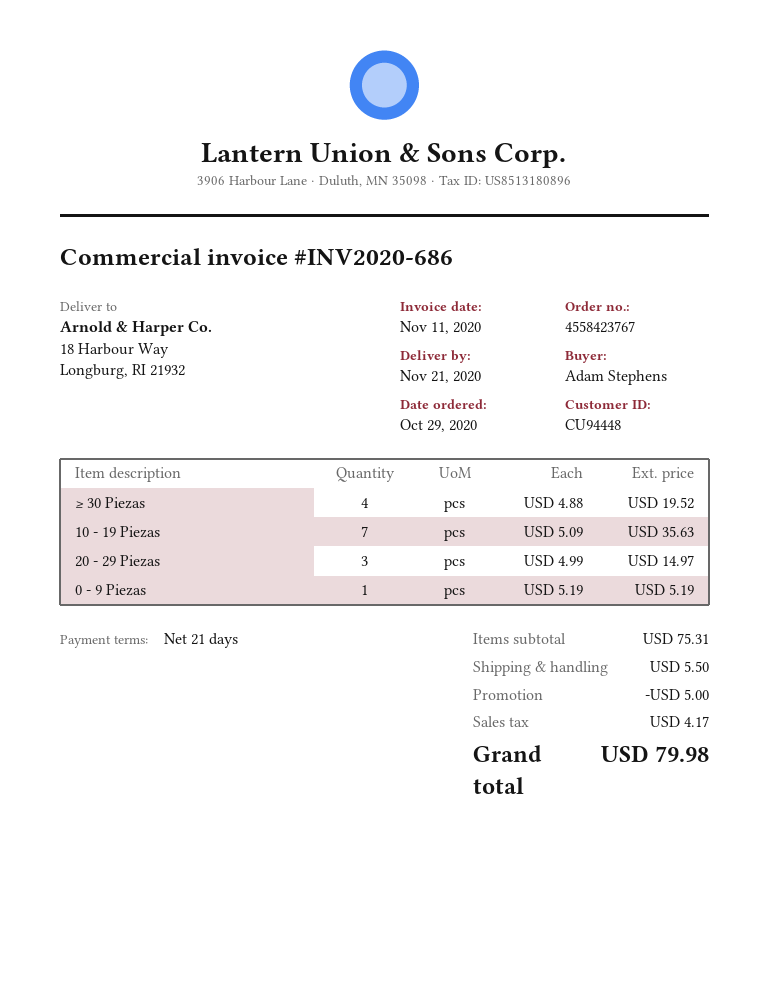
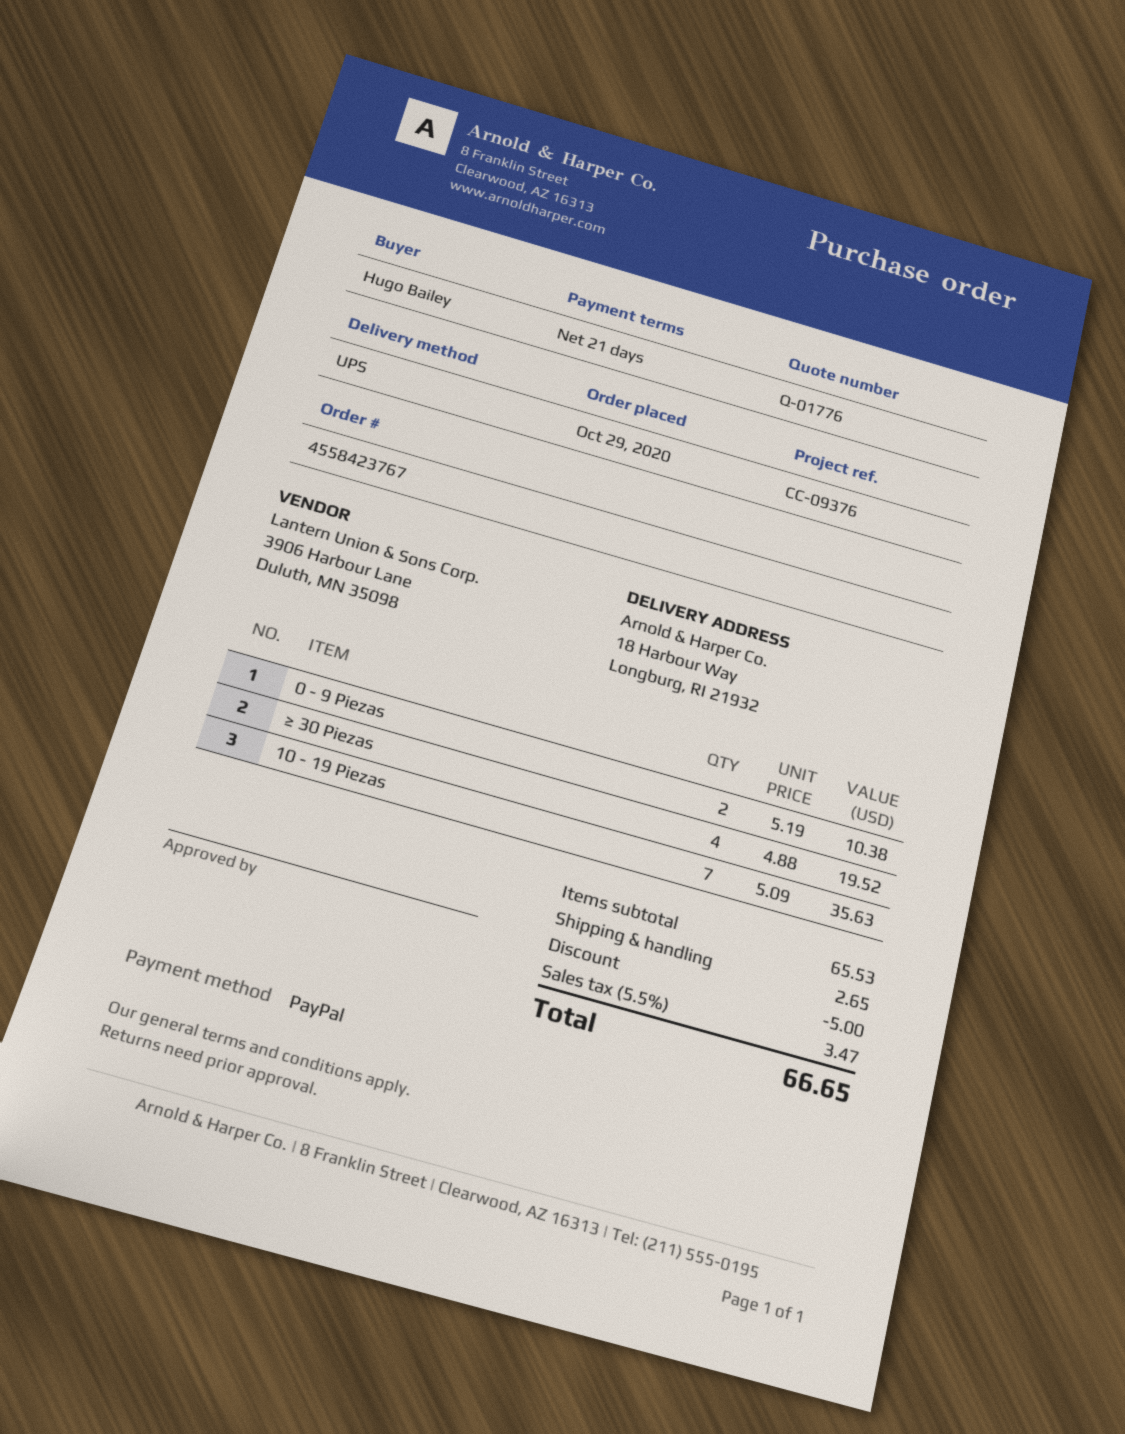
ordered by: Adam Stephens -> Hugo Bailey
20 - 29 Piezas: 3 x 4.99 = 14.97 -> none
0 - 9 Piezas: 1 x 5.19 = 5.19 -> 2 x 5.19 = 10.38
subtotal: 75.31 -> 65.53
shipping: 5.50 -> 2.65
tax: 4.17 -> 3.47
total: 79.98 -> 66.65

